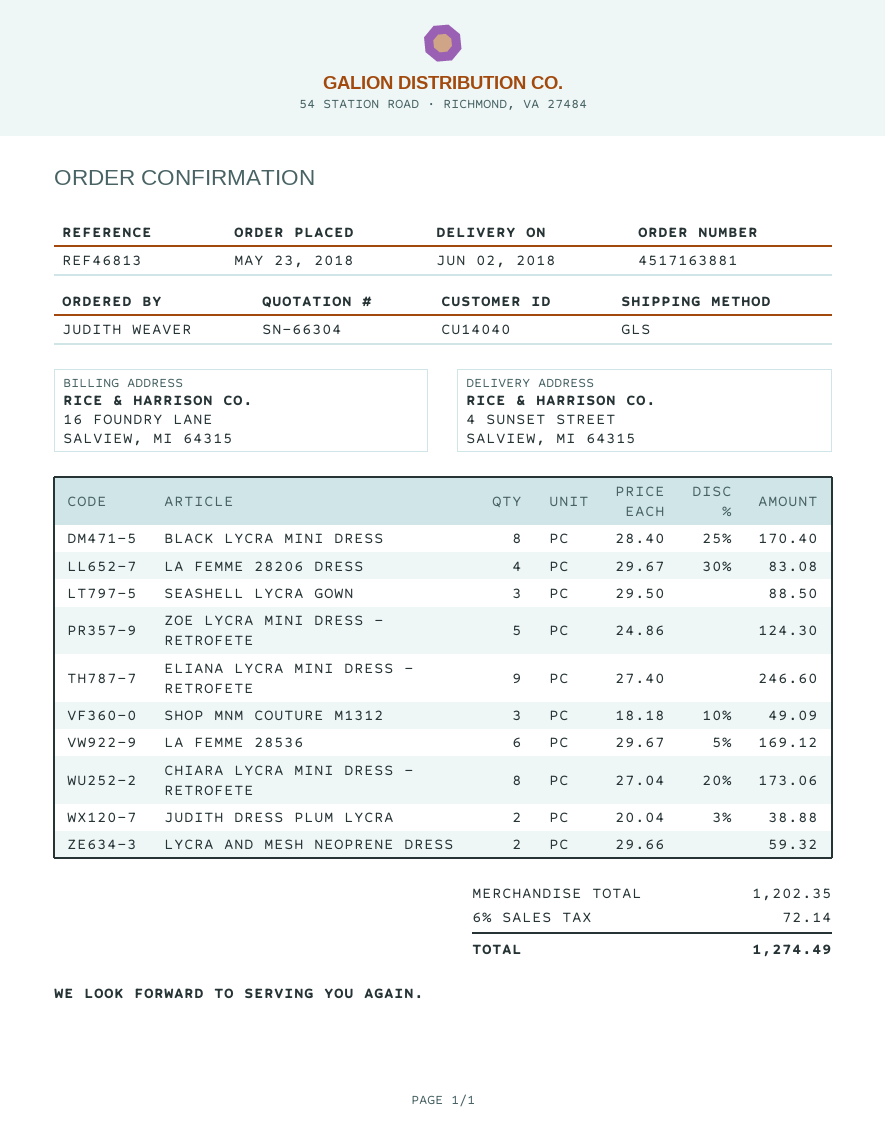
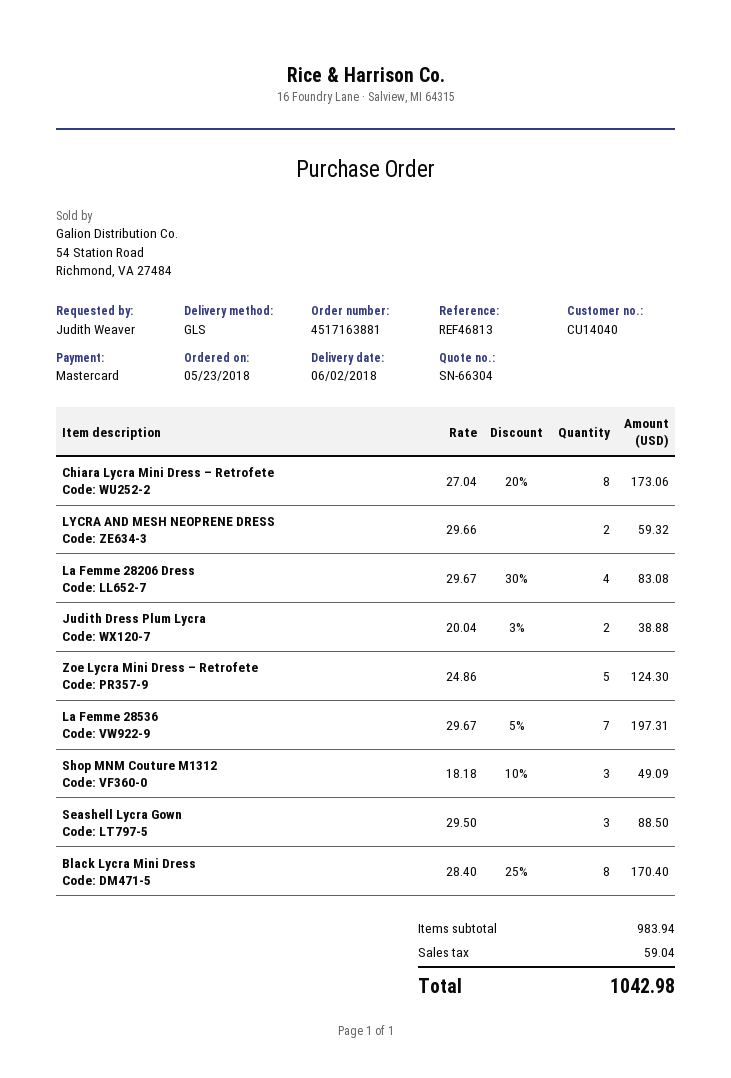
ELIANA LYCRA MINI DRESS – RETROFETE: 9 x 27.40 = 246.60 -> none
LA FEMME 28536: 6 x 29.67 - 5% = 169.12 -> 7 x 29.67 - 5% = 197.31
subtotal: 1202.35 -> 983.94
tax: 72.14 -> 59.04
total: 1274.49 -> 1042.98

